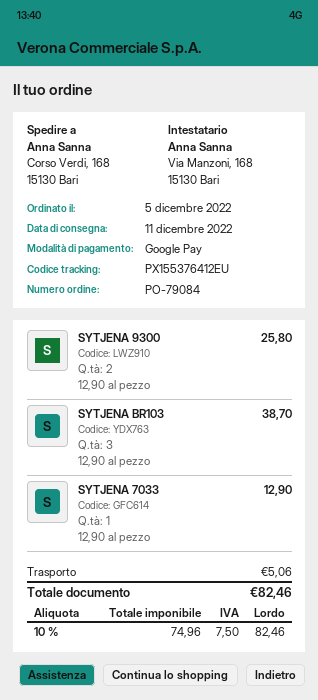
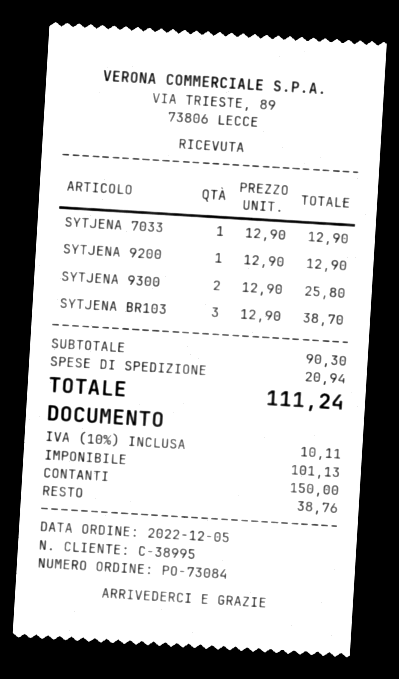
order number: PO-79084 -> PO-73084
payment method: Google Pay -> cash
SYTJENA 9200: none -> 1 x 12.90 = 12.90
shipping: 5.06 -> 20.94
net: 74.96 -> 101.13
tax: 10% = 7.50 -> 10% = 10.11
total: 82.46 -> 111.24

